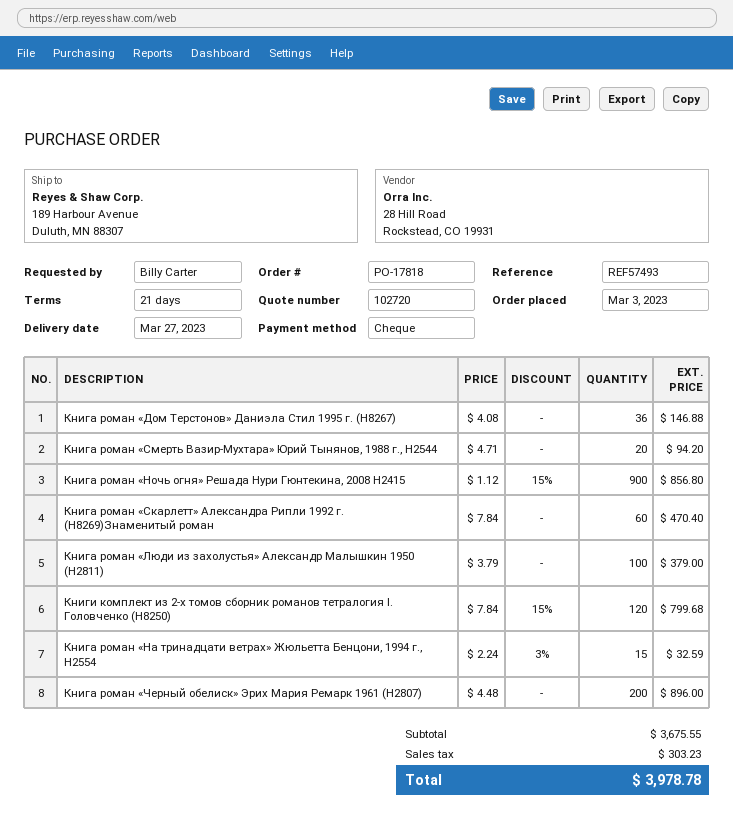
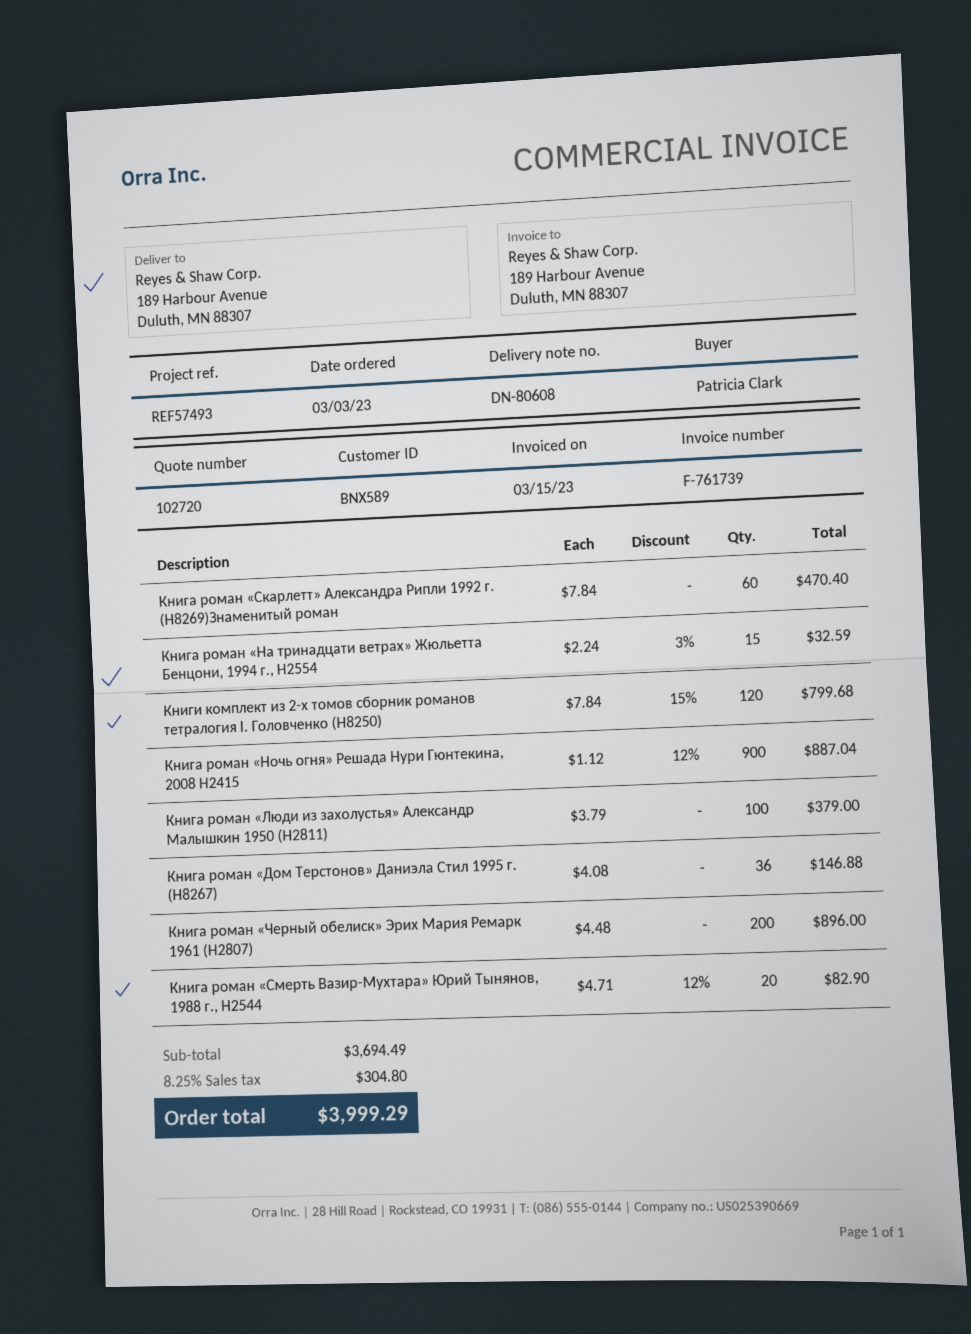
ordered by: Billy Carter -> Patricia Clark
Книга роман «Смерть Вазир-Мухтара» Юрий Тынянов, 1988 г., Н2544: 20 x 4.71 = 94.20 -> 20 x 4.71 - 12% = 82.90
Книга роман «Ночь огня» Решада Нури Гюнтекина, 2008 Н2415: 900 x 1.12 - 15% = 856.80 -> 900 x 1.12 - 12% = 887.04
subtotal: 3675.55 -> 3694.49
tax: 303.23 -> 304.80
total: 3978.78 -> 3999.29

